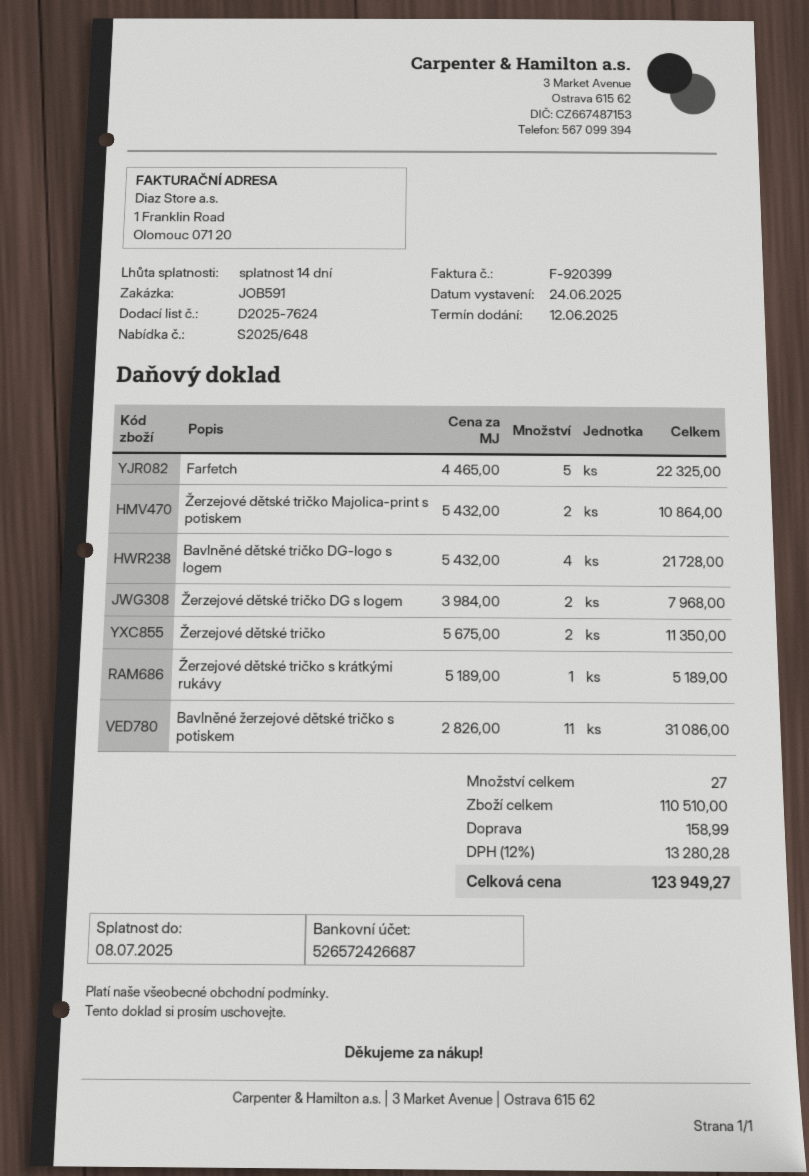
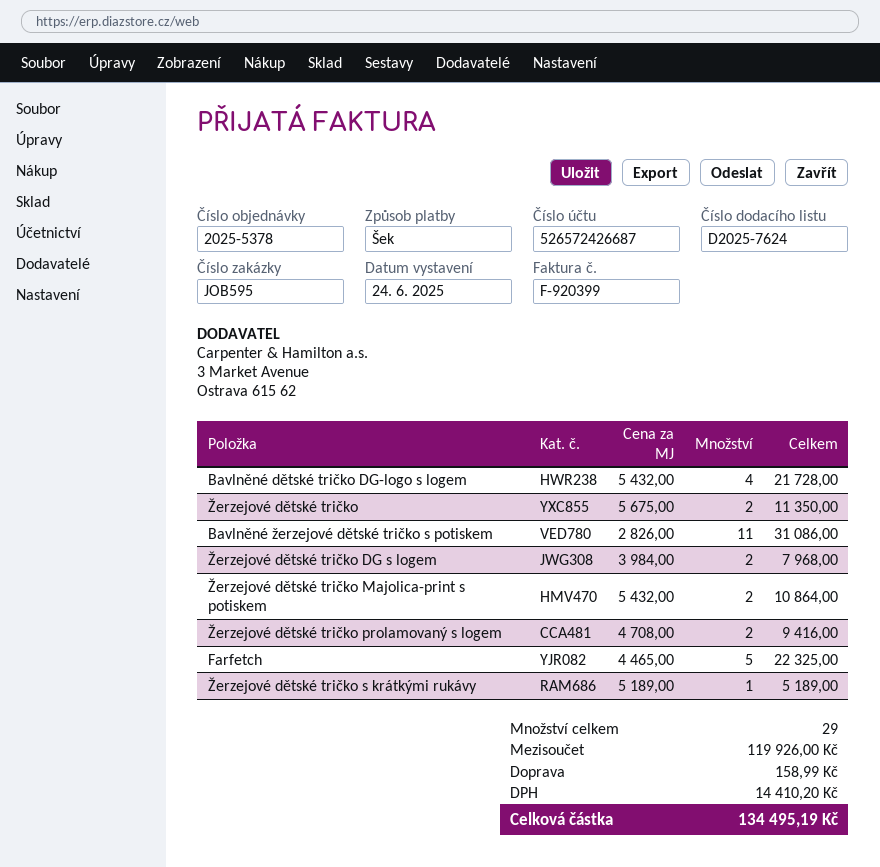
reference: JOB591 -> JOB595
Žerzejové dětské tričko prolamovaný s logem: none -> 2 x 4708.00 = 9416.00
total quantity: 27 -> 29
subtotal: 110510.00 -> 119926.00
tax: 13280.28 -> 14410.20
total: 123949.27 -> 134495.19

